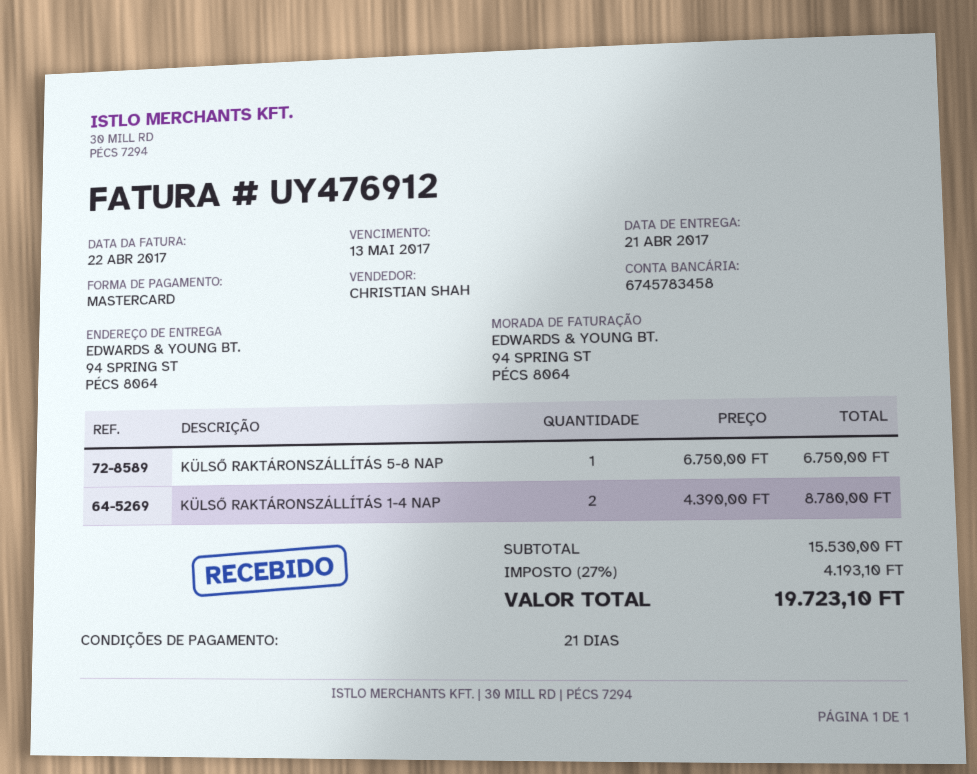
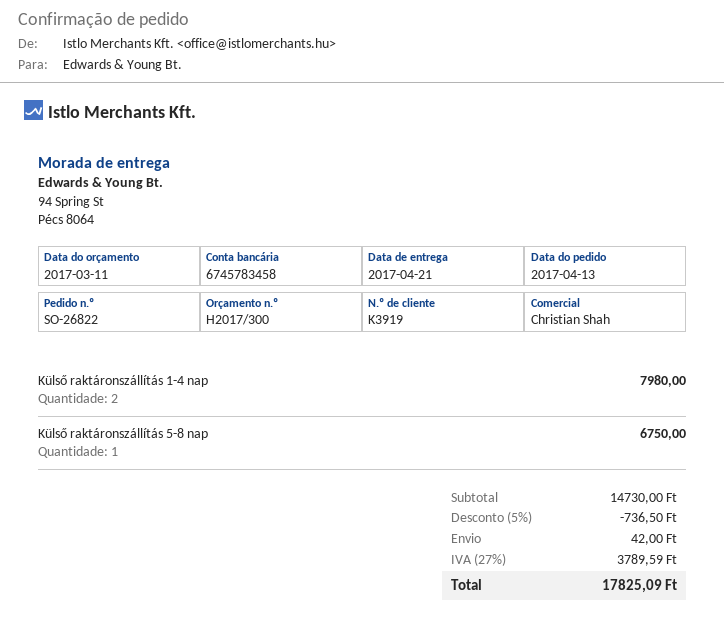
KÜLSŐ RAKTÁRONSZÁLLÍTÁS 1-4 NAP: 2 for 8780.00 -> 2 for 7980.00
subtotal: 15530.00 -> 14730.00
discount: none -> 5% = 736.50
shipping: none -> 42.00
tax: 27% = 4193.10 -> 27% = 3789.59
total: 19723.10 -> 17825.09

